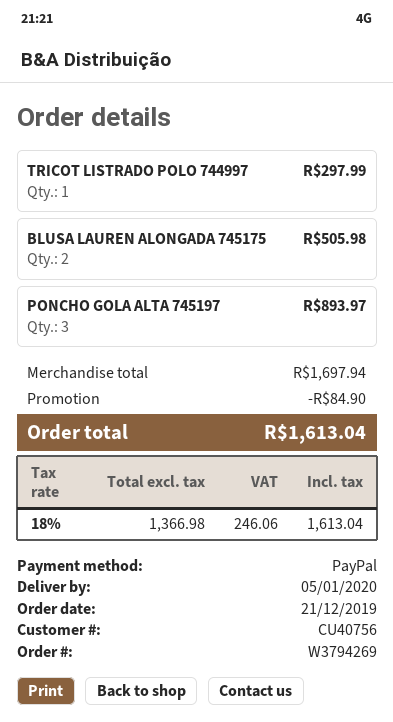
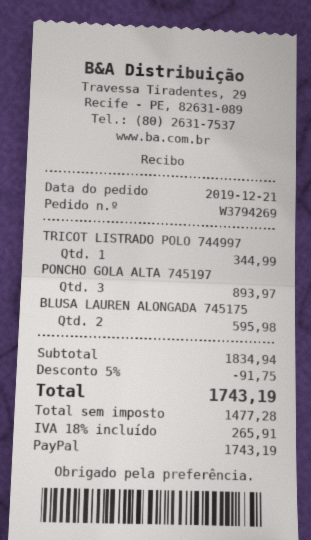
TRICOT LISTRADO POLO 744997: 1 for 297.99 -> 1 for 344.99
BLUSA LAUREN ALONGADA 745175: 2 for 505.98 -> 2 for 595.98
subtotal: 1697.94 -> 1834.94
discount: 84.90 -> 91.75
net: 1366.98 -> 1477.28
tax: 18% = 246.06 -> 18% = 265.91
total: 1613.04 -> 1743.19

